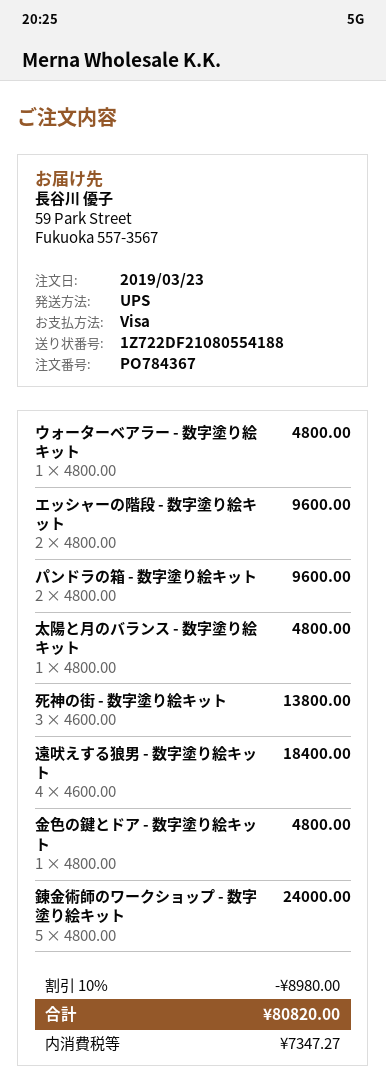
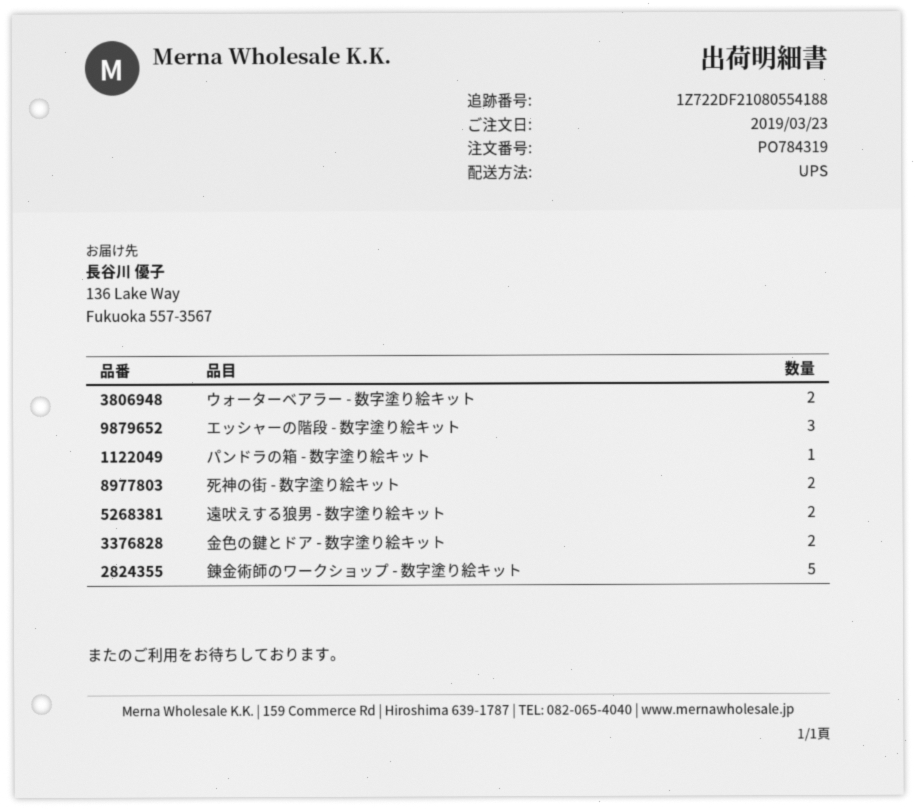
order number: PO784367 -> PO784319
ship to: 59 Park Street, Fukuoka 557-3567 -> 136 Lake Way, Fukuoka 557-3567
ウォーターベアラー - 数字塗り絵キット: 1 -> 2
エッシャーの階段 - 数字塗り絵キット: 2 -> 3
パンドラの箱 - 数字塗り絵キット: 2 -> 1
太陽と月のバランス - 数字塗り絵キット: 1 -> none
死神の街 - 数字塗り絵キット: 3 -> 2
遠吠えする狼男 - 数字塗り絵キット: 4 -> 2
金色の鍵とドア - 数字塗り絵キット: 1 -> 2

